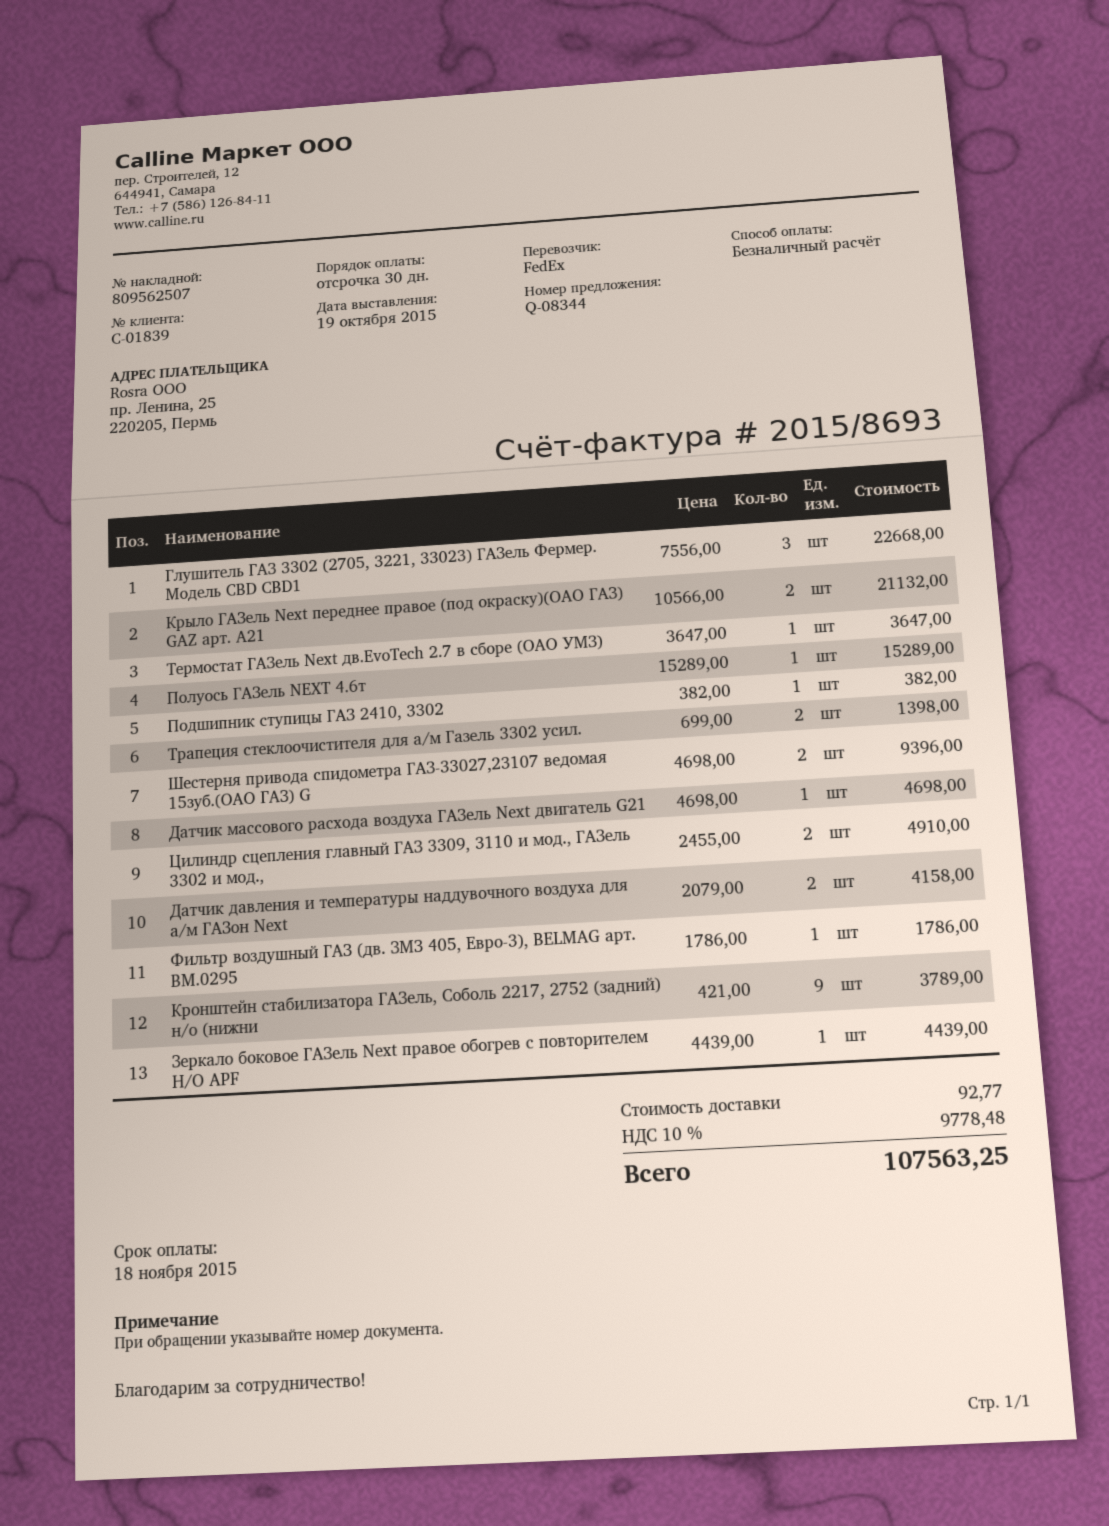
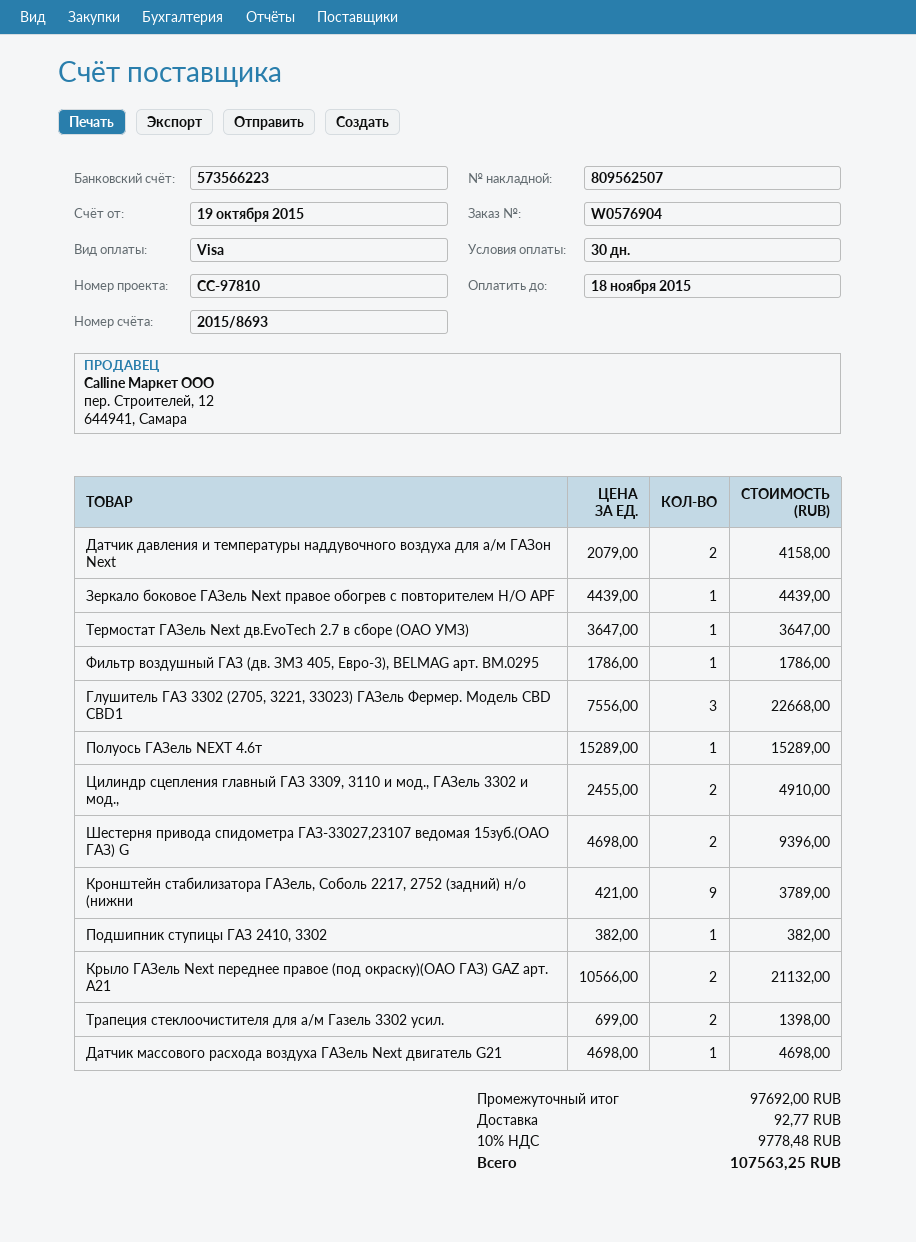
payment method: bank transfer -> Visa

